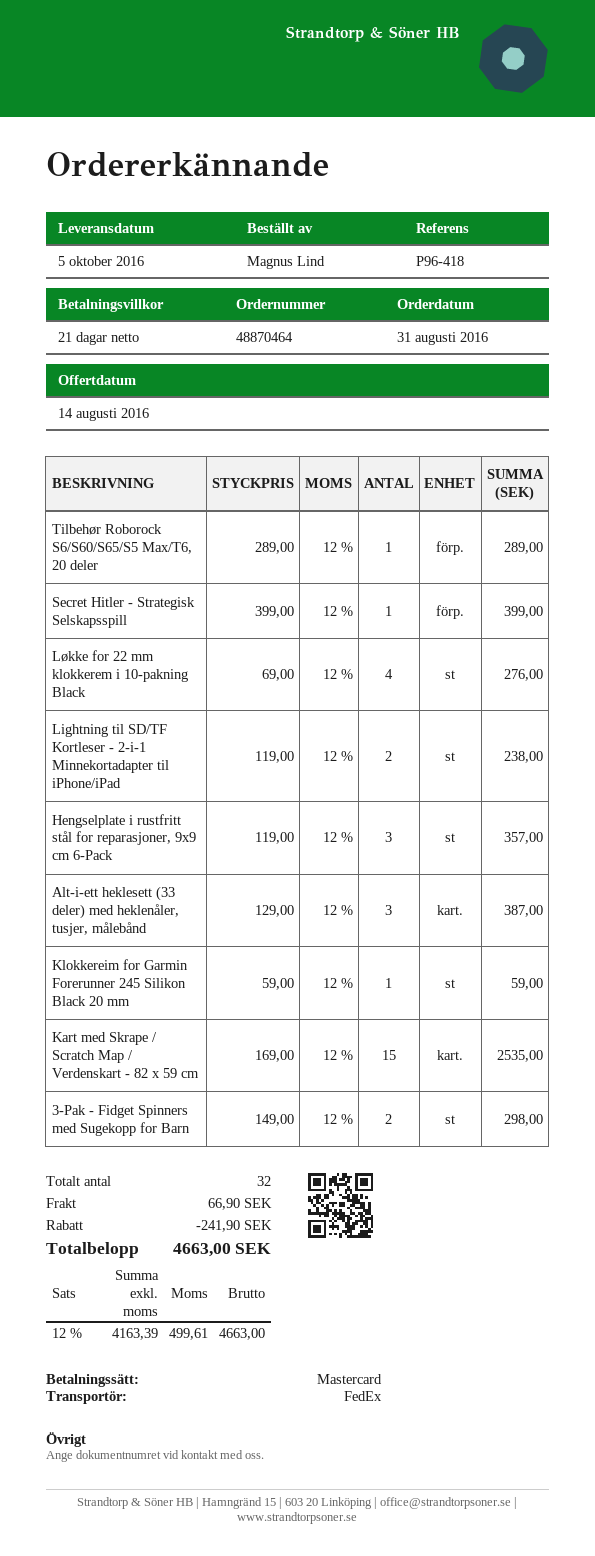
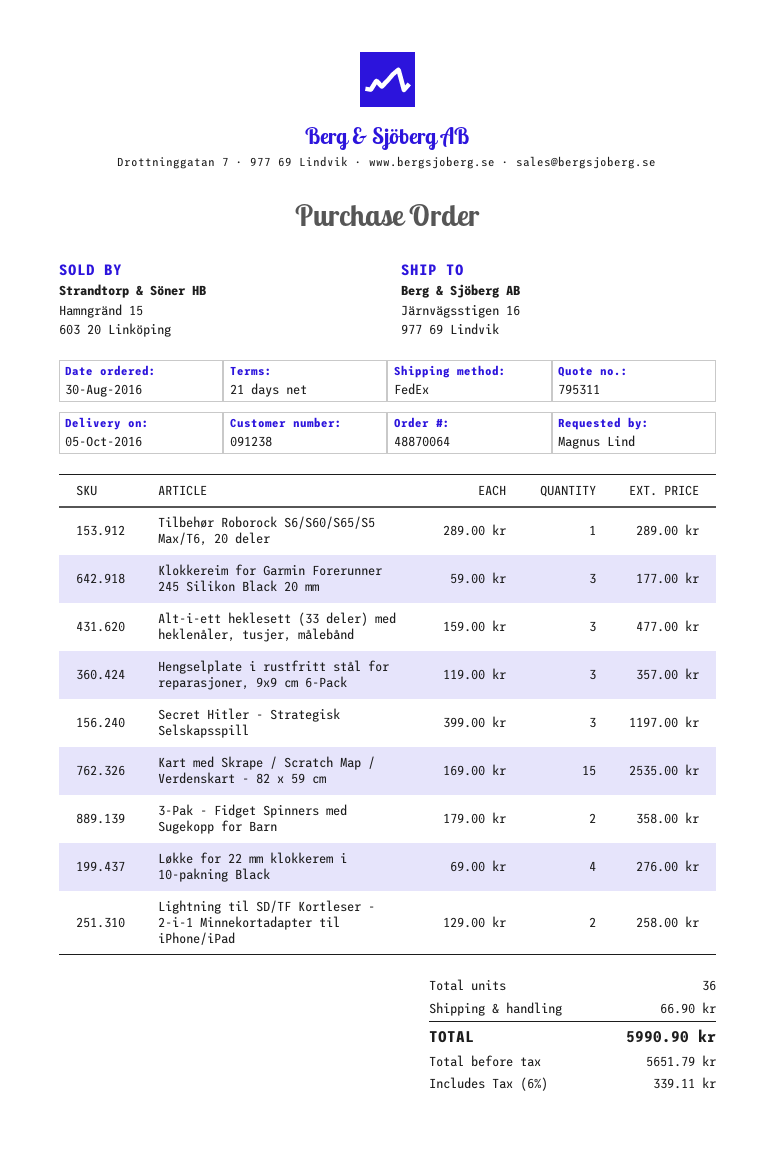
order number: 48870464 -> 48870064
order date: 2016-08-31 -> 2016-08-30
Secret Hitler - Strategisk Selskapsspill: 1 x 399.00 = 399.00 -> 3 x 399.00 = 1197.00
Lightning til SD/TF Kortleser - 2-i-1 Minnekortadapter til iPhone/iPad: 2 x 119.00 = 238.00 -> 2 x 129.00 = 258.00
Alt-i-ett heklesett (33 deler) med heklenåler, tusjer, målebånd: 3 x 129.00 = 387.00 -> 3 x 159.00 = 477.00
Klokkereim for Garmin Forerunner 245 Silikon Black 20 mm: 1 x 59.00 = 59.00 -> 3 x 59.00 = 177.00
3-Pak - Fidget Spinners med Sugekopp for Barn: 2 x 149.00 = 298.00 -> 2 x 179.00 = 358.00
total quantity: 32 -> 36
discount: 241.90 -> none
net: 4163.39 -> 5651.79
tax: 12% = 499.61 -> 6% = 339.11
total: 4663.00 -> 5990.90

